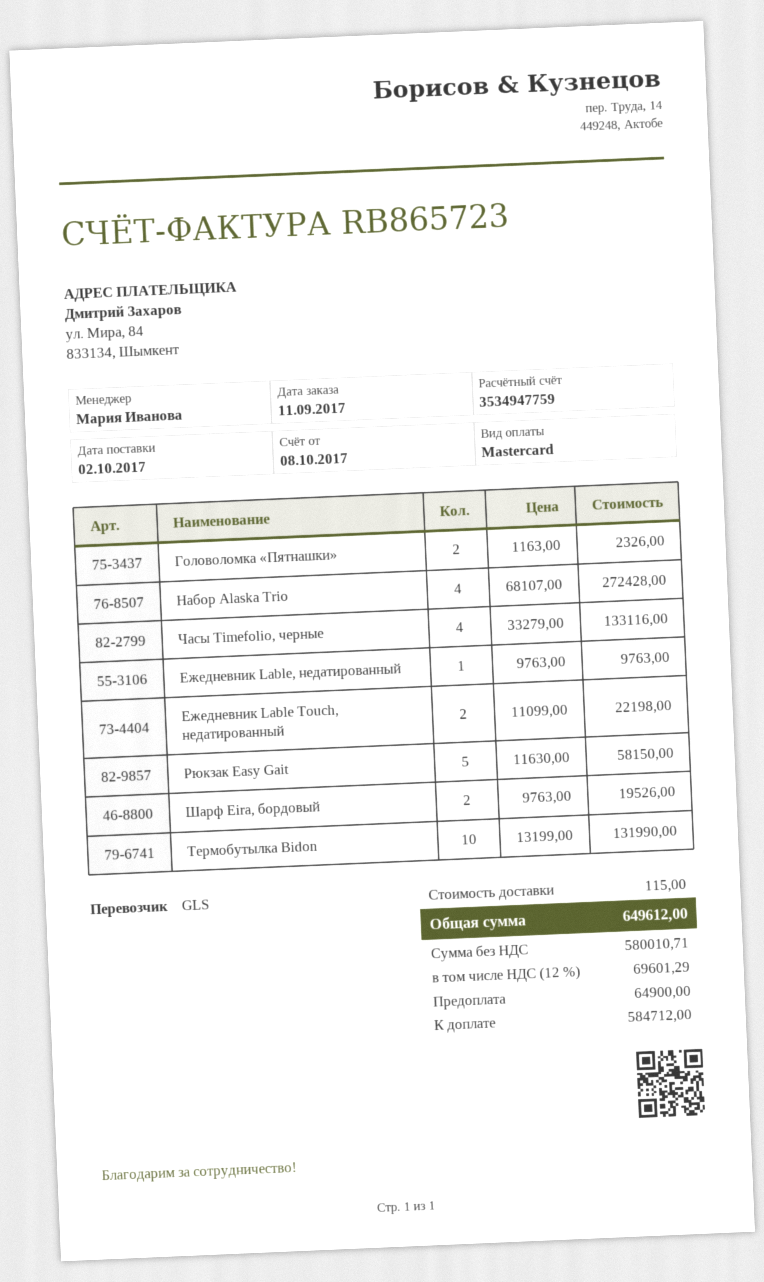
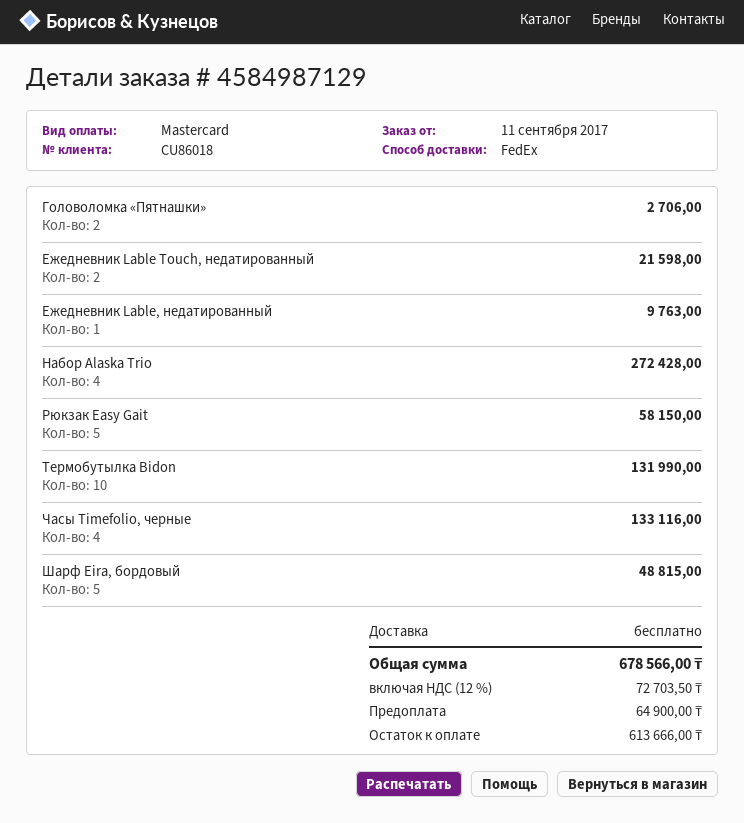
shipping method: GLS -> FedEx
Головоломка «Пятнашки»: 2 for 2326.00 -> 2 for 2706.00
Ежедневник Lable Touch, недатированный: 2 for 22198.00 -> 2 for 21598.00
Шарф Eira, бордовый: 2 for 19526.00 -> 5 for 48815.00
shipping: 115.00 -> 0.00
tax: 12% = 69601.29 -> 12% = 72703.50
total: 649612.00 -> 678566.00
balance: 584712.00 -> 613666.00

